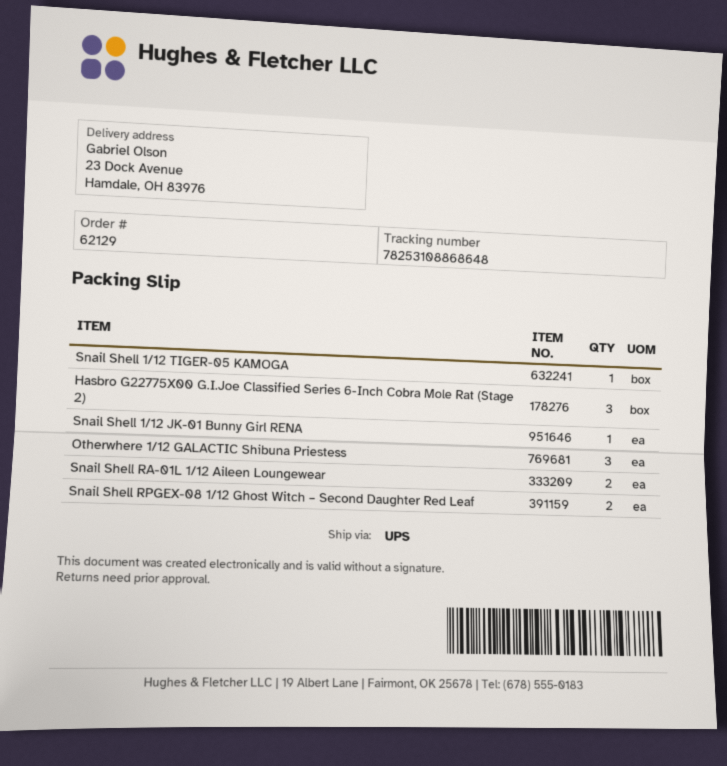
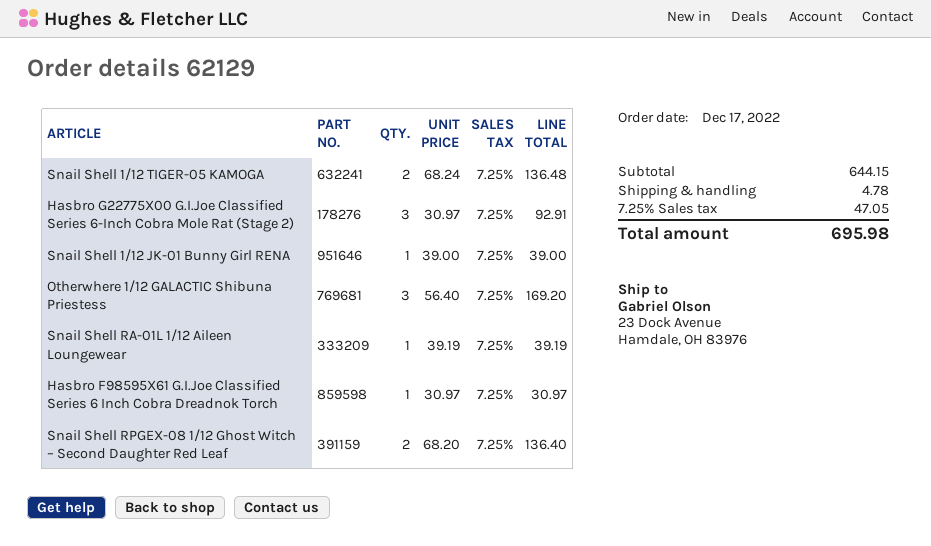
Snail Shell 1/12 TIGER-05 KAMOGA: 1 -> 2
Snail Shell RA-01L 1/12 Aileen Loungewear: 2 -> 1
Hasbro F98595X61 G.I.Joe Classified Series 6 Inch Cobra Dreadnok Torch: none -> 1

